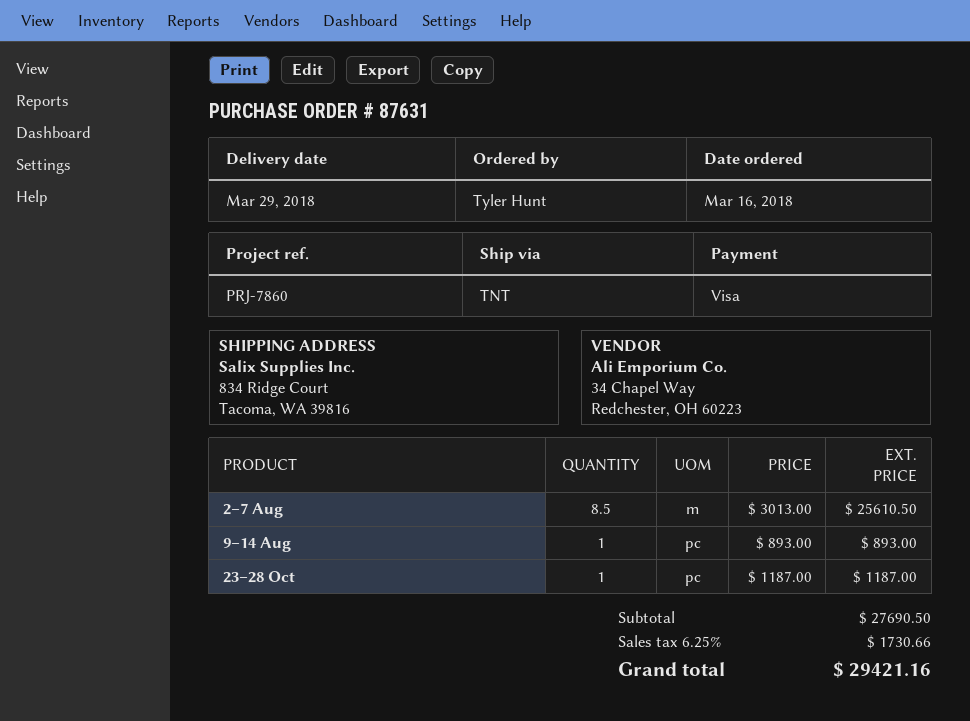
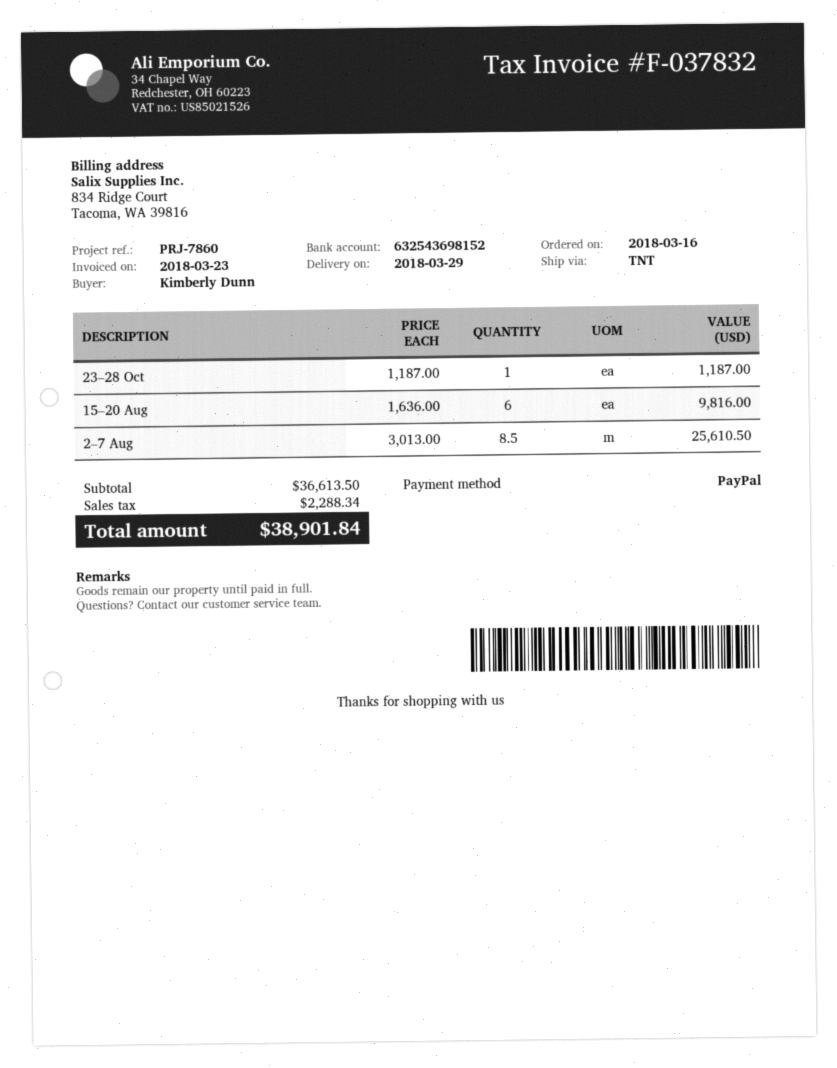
ordered by: Tyler Hunt -> Kimberly Dunn
payment method: Visa -> PayPal
9–14 Aug: 1 x 893.00 = 893.00 -> none
15–20 Aug: none -> 6 x 1636.00 = 9816.00
subtotal: 27690.50 -> 36613.50
tax: 1730.66 -> 2288.34
total: 29421.16 -> 38901.84

